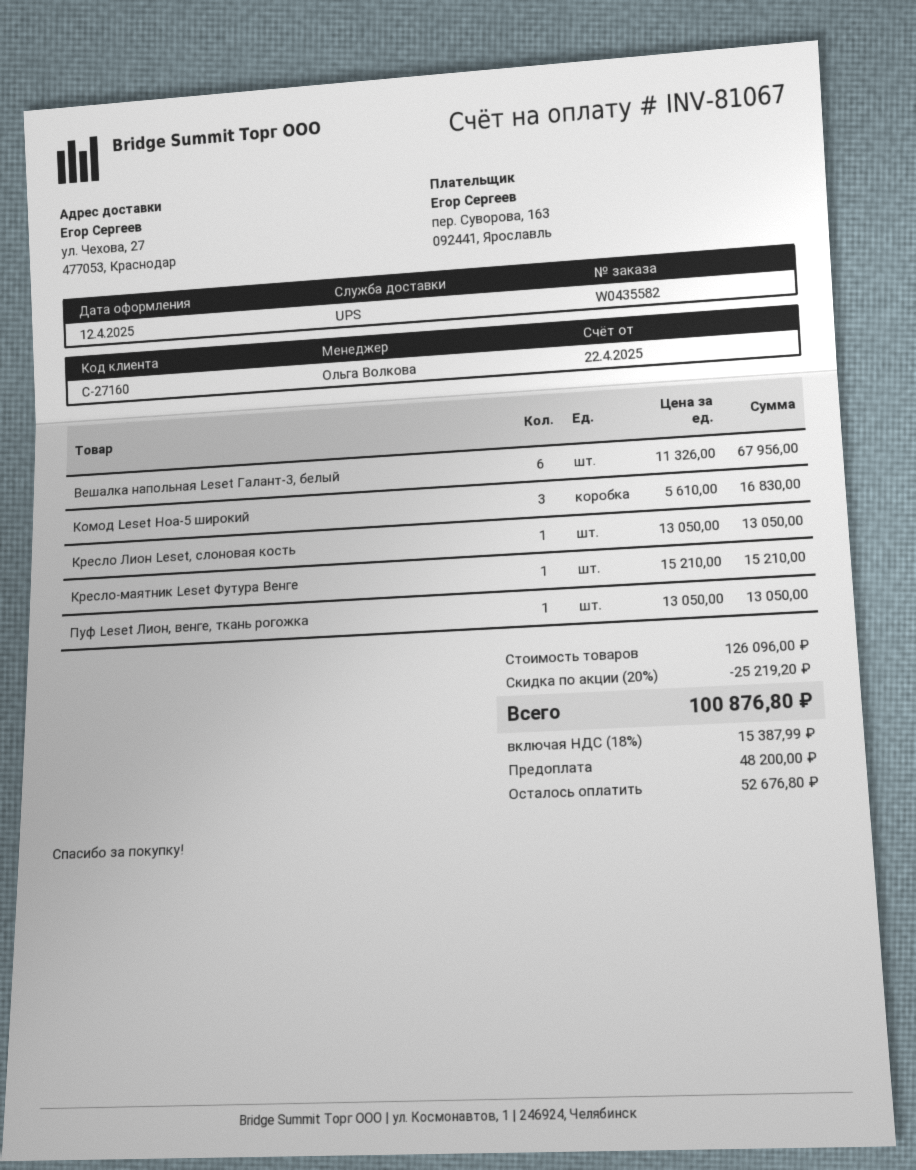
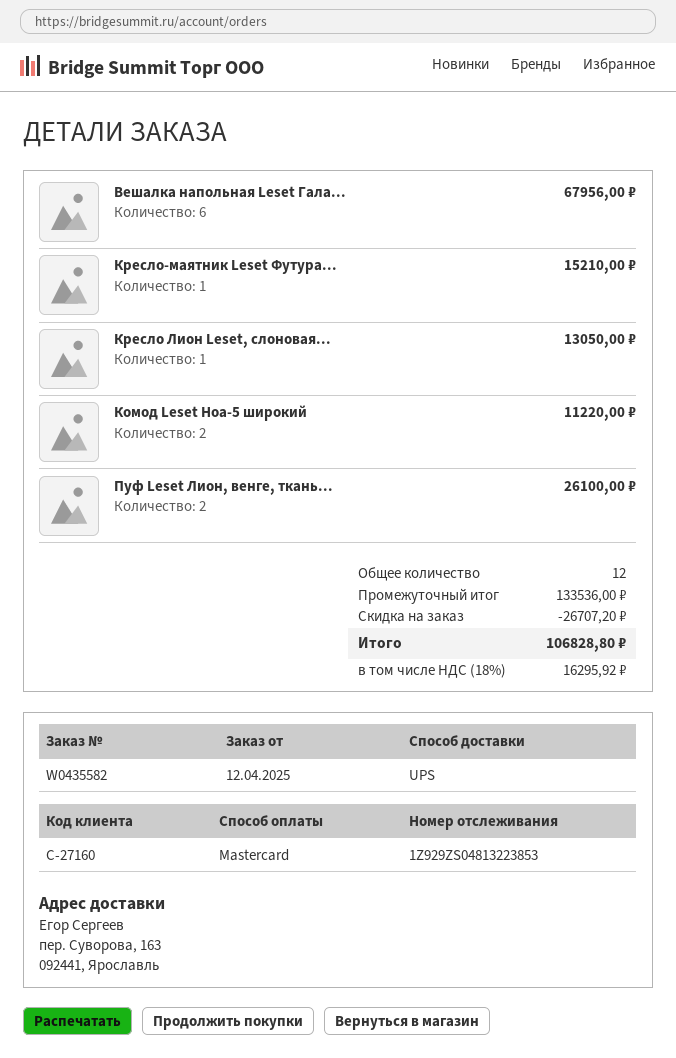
ship to: ул. Чехова, 27, 477053, Краснодар -> пер. Суворова, 163, 092441, Ярославль
Комод Leset Ноа-5 широкий: 3 for 16830.00 -> 2 for 11220.00
Пуф Leset Лион, венге, ткань рогожка: 1 for 13050.00 -> 2 for 26100.00
subtotal: 126096.00 -> 133536.00
discount: 25219.20 -> 26707.20
tax: 18% = 15387.99 -> 18% = 16295.92
total: 100876.80 -> 106828.80

